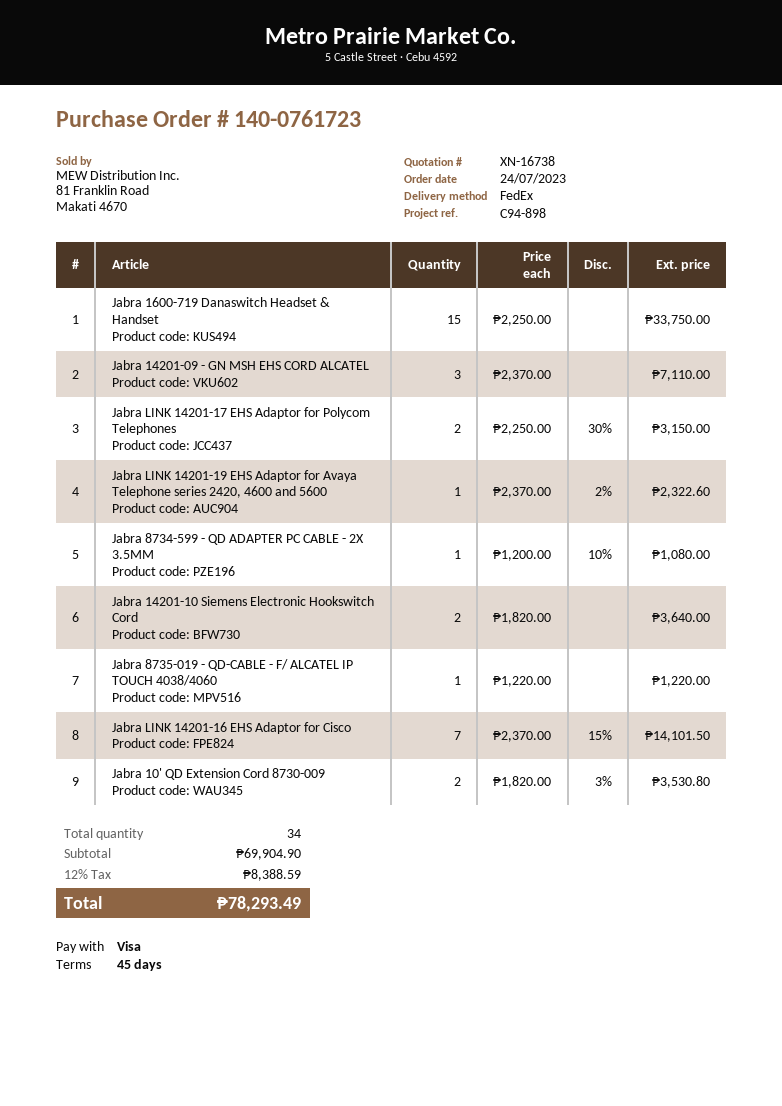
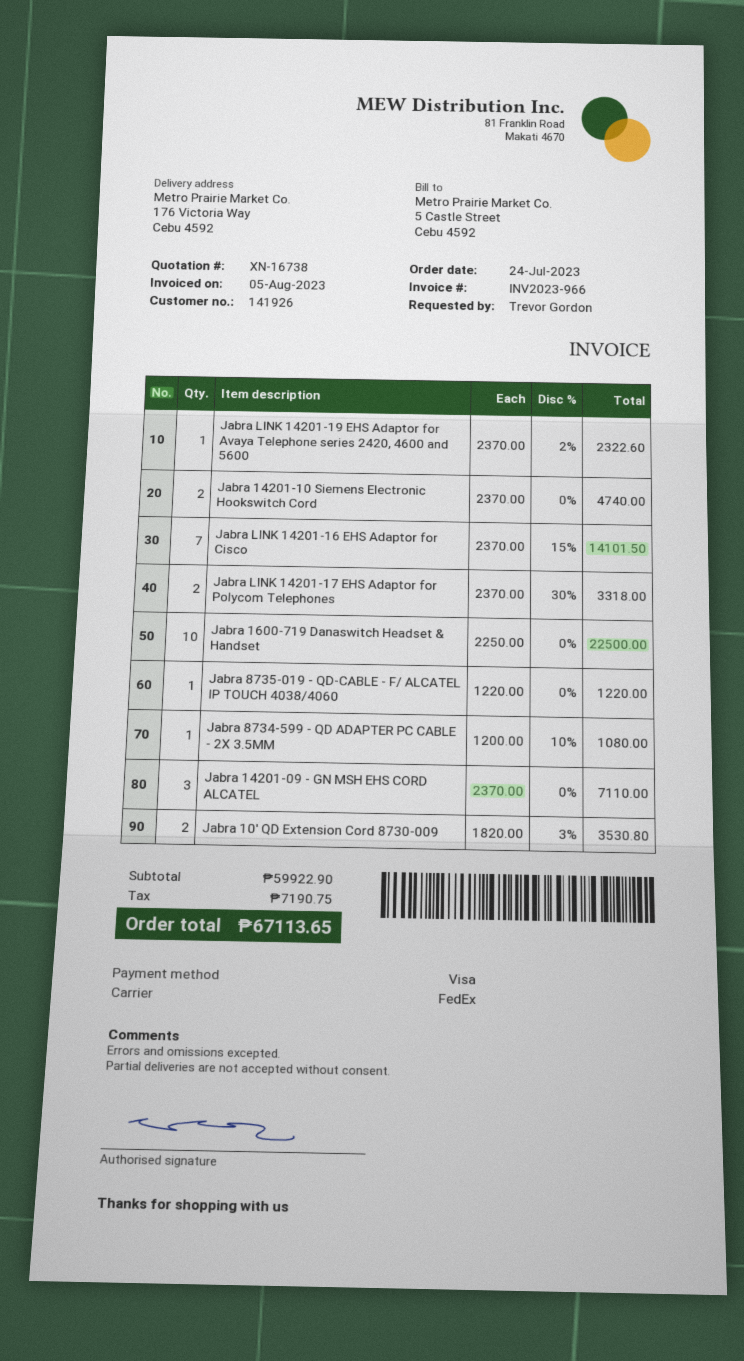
Jabra 1600-719 Danaswitch Headset & Handset: 15 x 2250.00 = 33750.00 -> 10 x 2250.00 = 22500.00
Jabra LINK 14201-17 EHS Adaptor for Polycom Telephones: 2 x 2250.00 - 30% = 3150.00 -> 2 x 2370.00 - 30% = 3318.00
Jabra 14201-10 Siemens Electronic Hookswitch Cord: 2 x 1820.00 = 3640.00 -> 2 x 2370.00 = 4740.00
subtotal: 69904.90 -> 59922.90
tax: 8388.59 -> 7190.75
total: 78293.49 -> 67113.65

